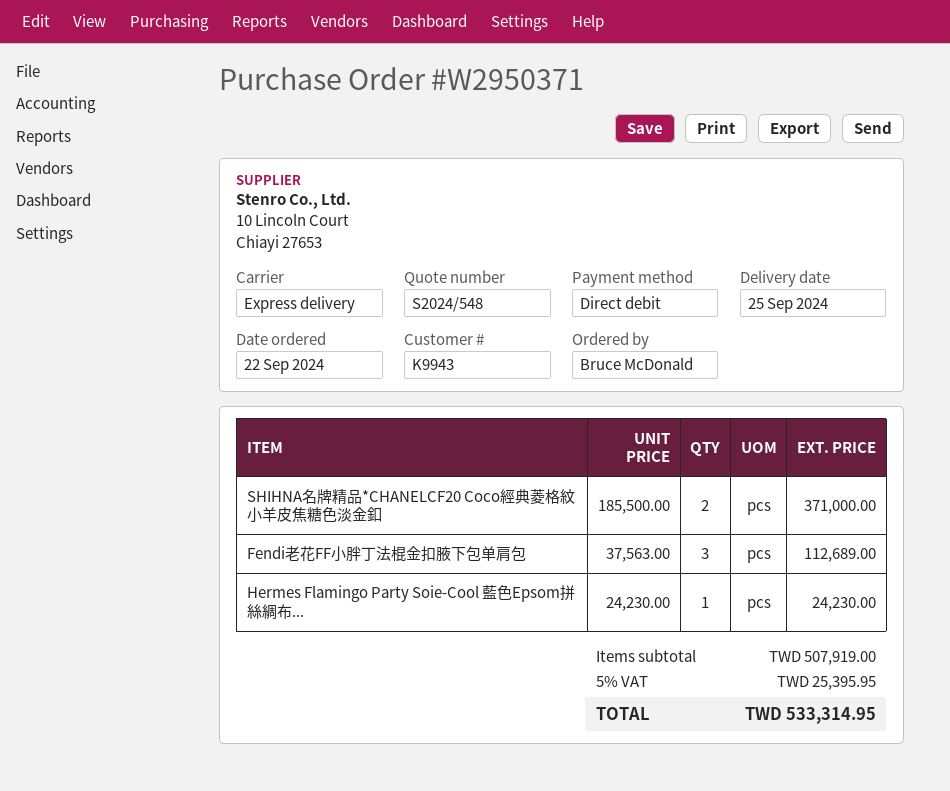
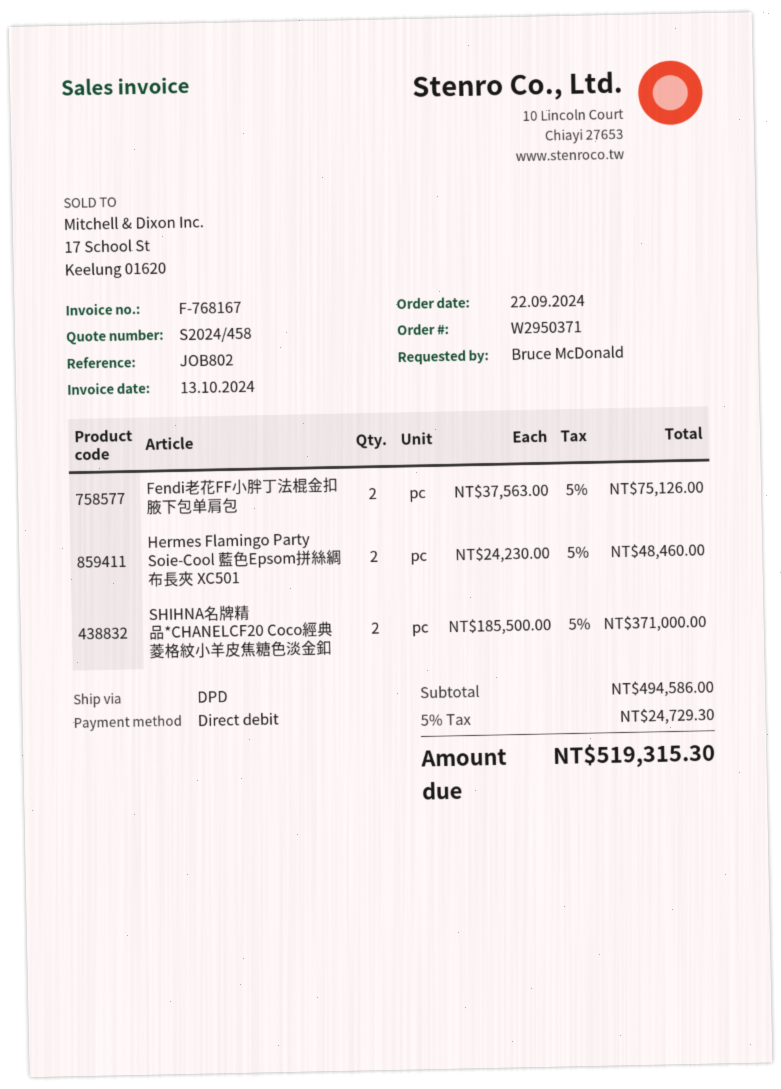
quote number: S2024/548 -> S2024/458
shipping method: express -> DPD
Fendi老花FF小胖丁法棍金扣腋下包单肩包: 3 x 37563.00 = 112689.00 -> 2 x 37563.00 = 75126.00
Hermes Flamingo Party Soie-Cool 藍色Epsom拼絲綢布...: 1 x 24230.00 = 24230.00 -> 2 x 24230.00 = 48460.00
subtotal: 507919.00 -> 494586.00
tax: 5% = 25395.95 -> 5% = 24729.30
total: 533314.95 -> 519315.30

